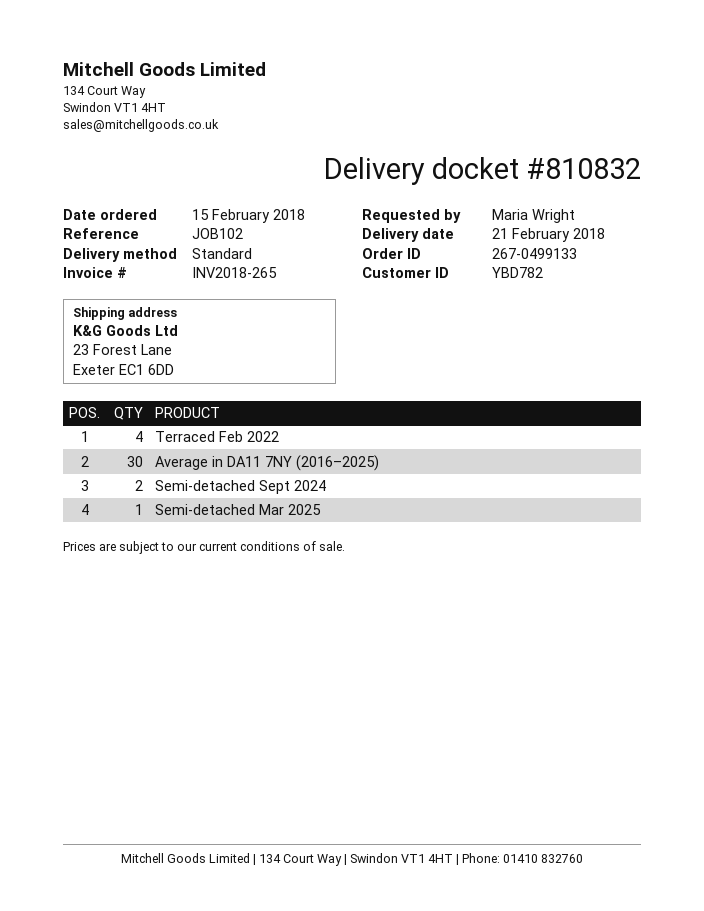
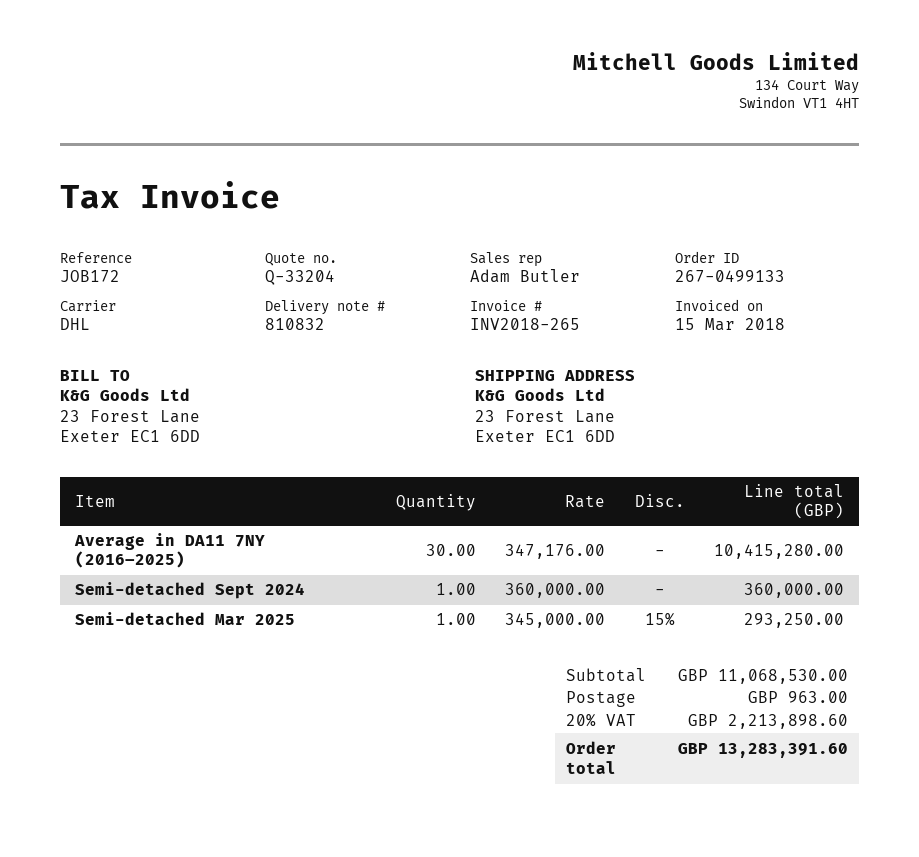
reference: JOB102 -> JOB172
shipping method: standard -> DHL
Terraced Feb 2022: 4 -> none
Semi-detached Sept 2024: 2 -> 1

